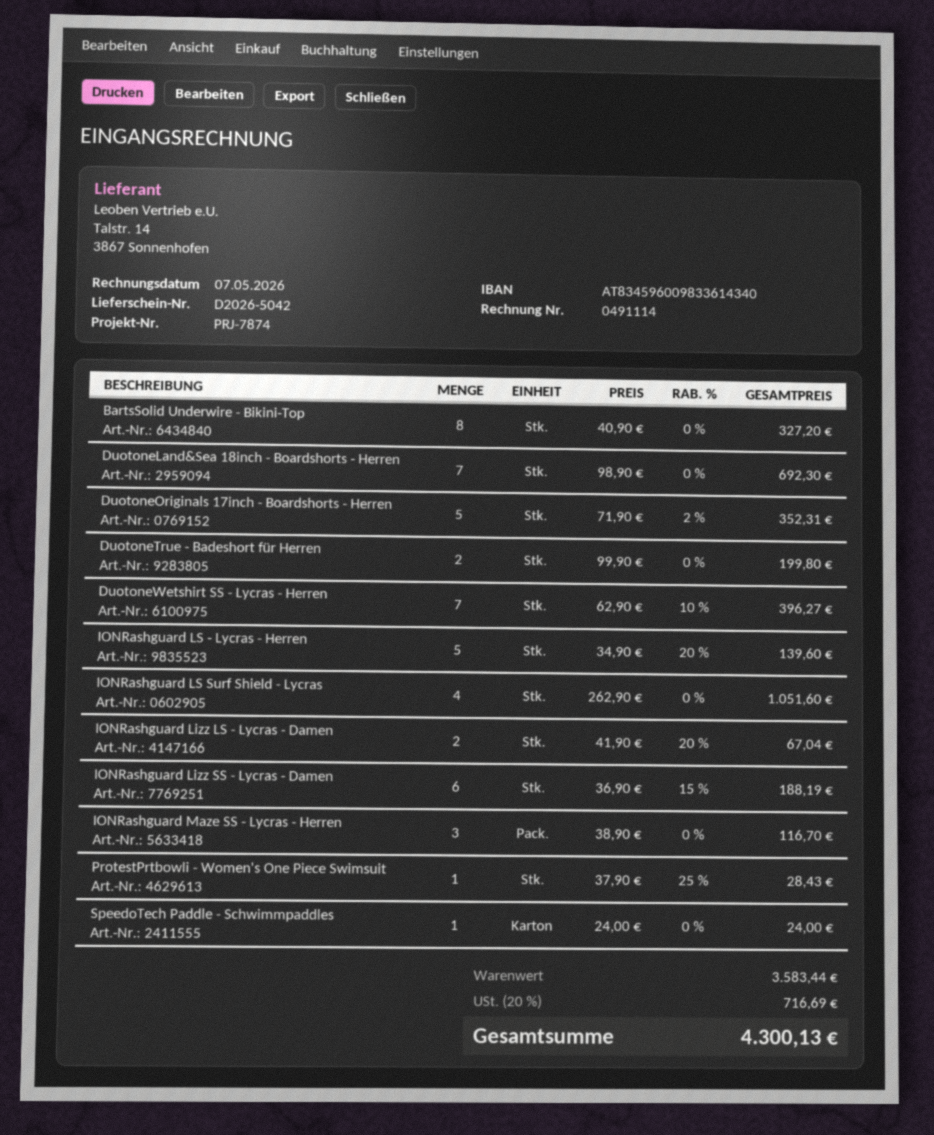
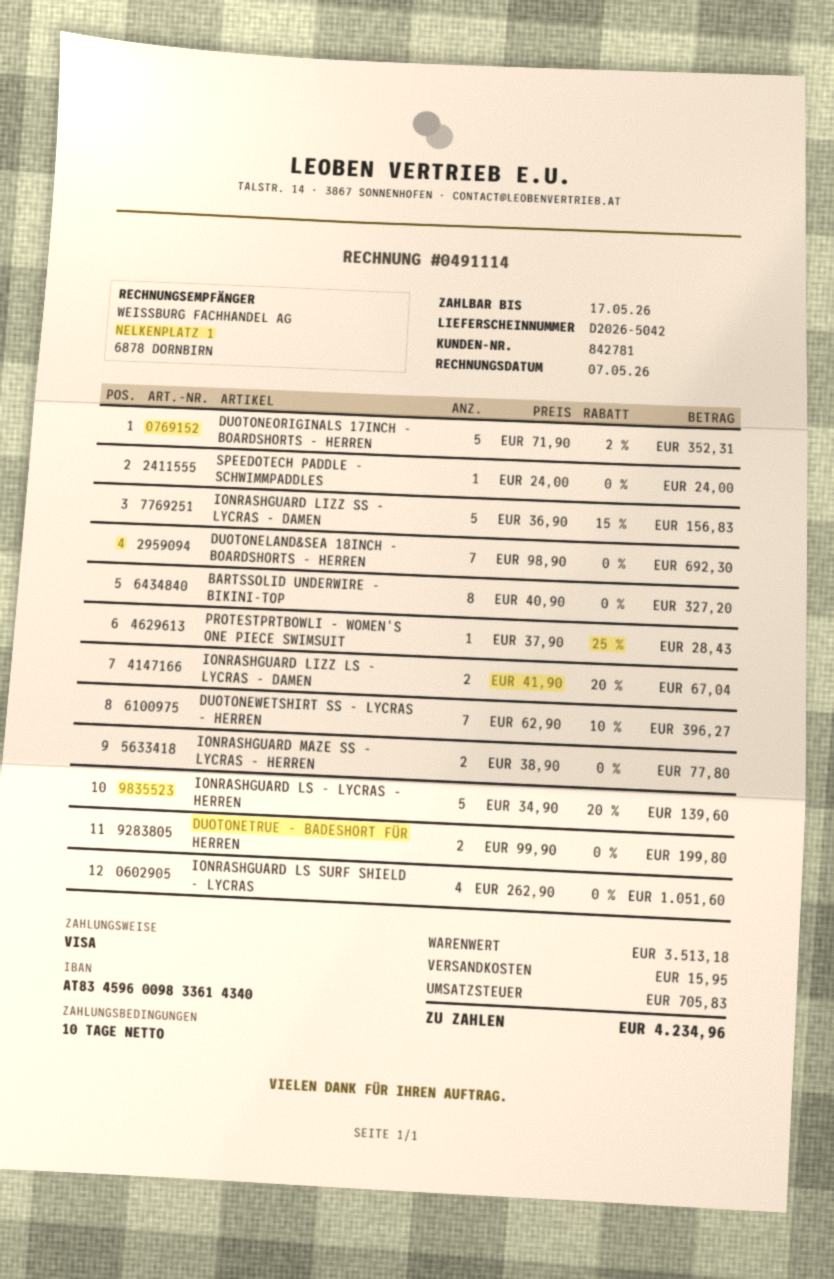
IONRashguard Lizz SS - Lycras - Damen: 6 x 36.90 - 15% = 188.19 -> 5 x 36.90 - 15% = 156.83
IONRashguard Maze SS - Lycras - Herren: 3 x 38.90 = 116.70 -> 2 x 38.90 = 77.80
subtotal: 3583.44 -> 3513.18
shipping: none -> 15.95
tax: 716.69 -> 705.83
total: 4300.13 -> 4234.96

